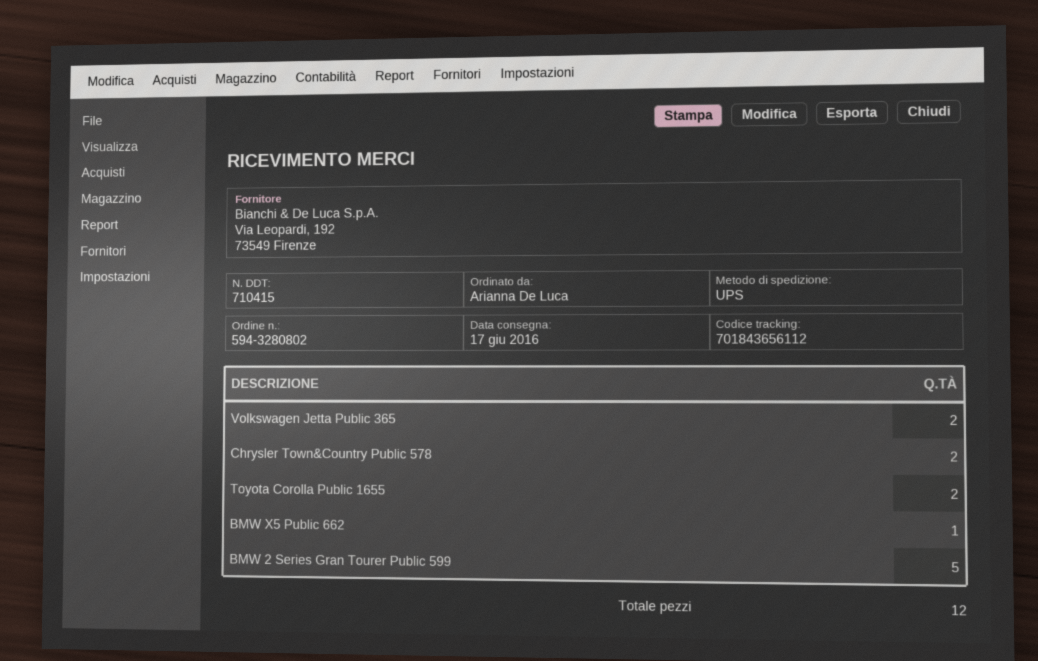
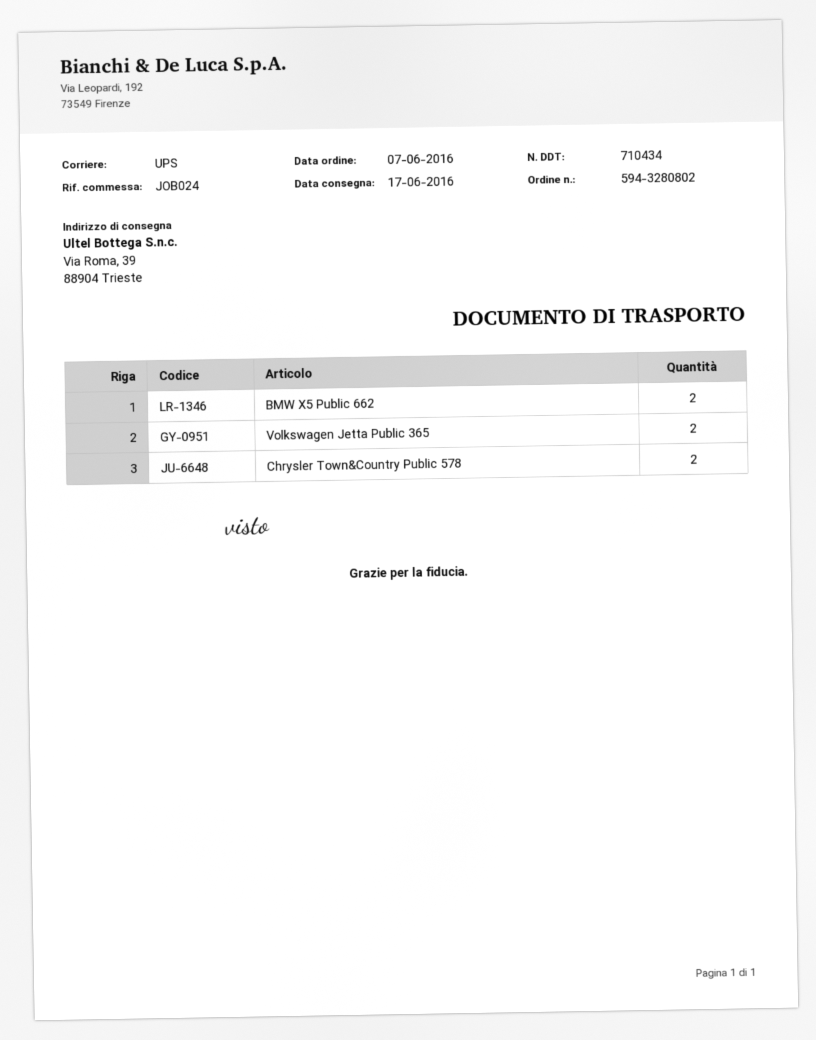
delivery note number: 710415 -> 710434
Toyota Corolla Public 1655: 2 -> none
BMW X5 Public 662: 1 -> 2
BMW 2 Series Gran Tourer Public 599: 5 -> none

